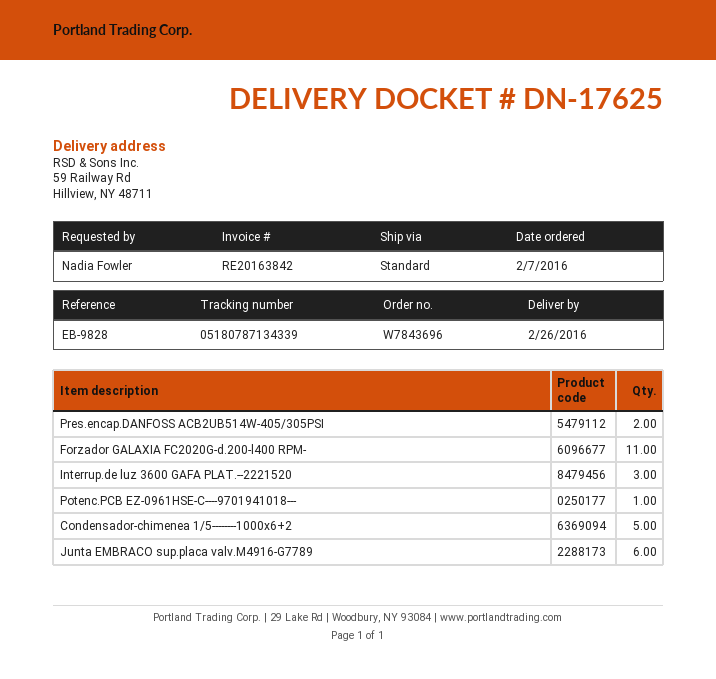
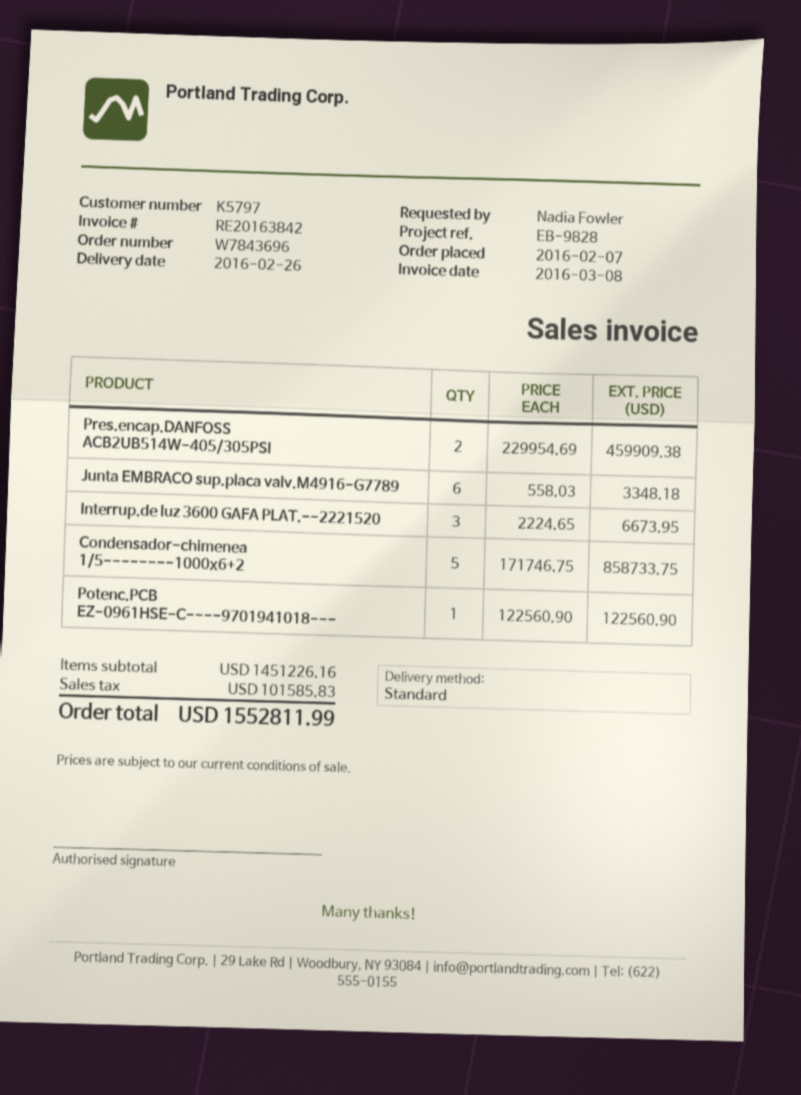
Forzador GALAXIA FC2020G-d.200-l400 RPM-: 11 -> none

